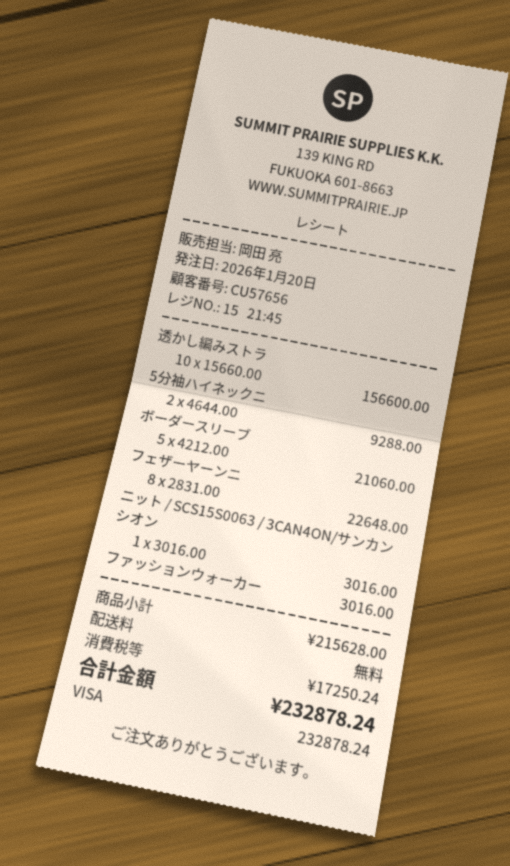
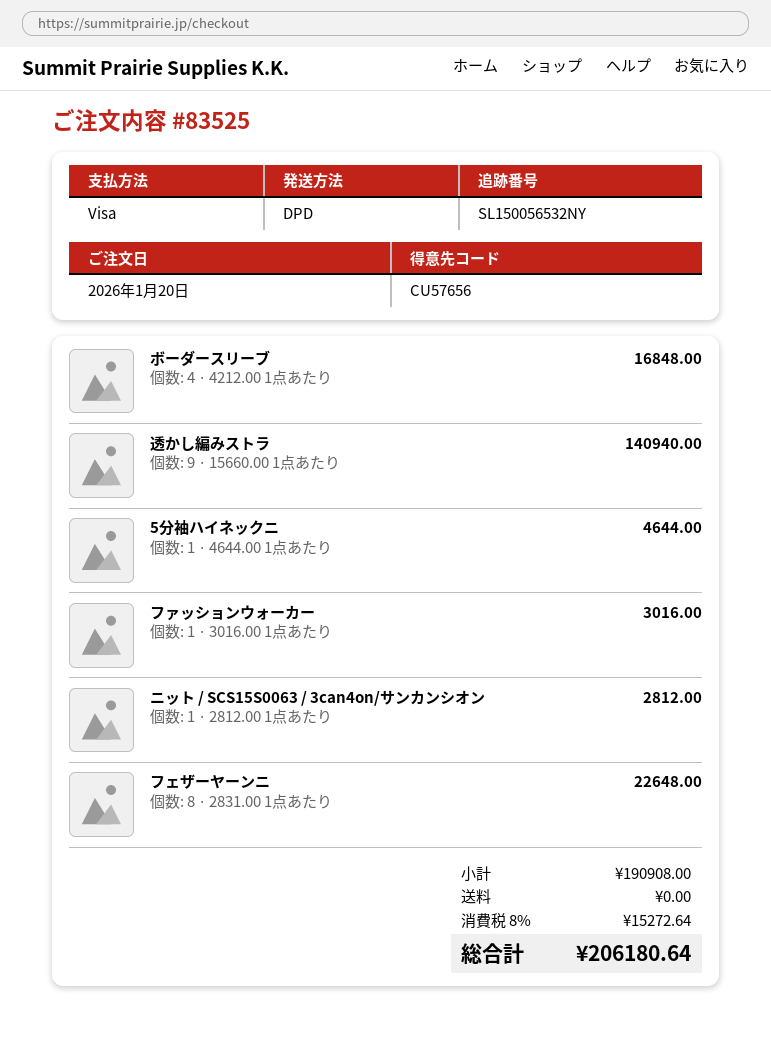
透かし編みストラ: 10 x 15660.00 = 156600.00 -> 9 x 15660.00 = 140940.00
5分袖ハイネックニ: 2 x 4644.00 = 9288.00 -> 1 x 4644.00 = 4644.00
ボーダースリーブ: 5 x 4212.00 = 21060.00 -> 4 x 4212.00 = 16848.00
ニット / SCS15S0063 / 3CAN4ON/サンカンシオン: 1 x 3016.00 = 3016.00 -> 1 x 2812.00 = 2812.00
subtotal: 215628.00 -> 190908.00
tax: 17250.24 -> 15272.64
total: 232878.24 -> 206180.64

